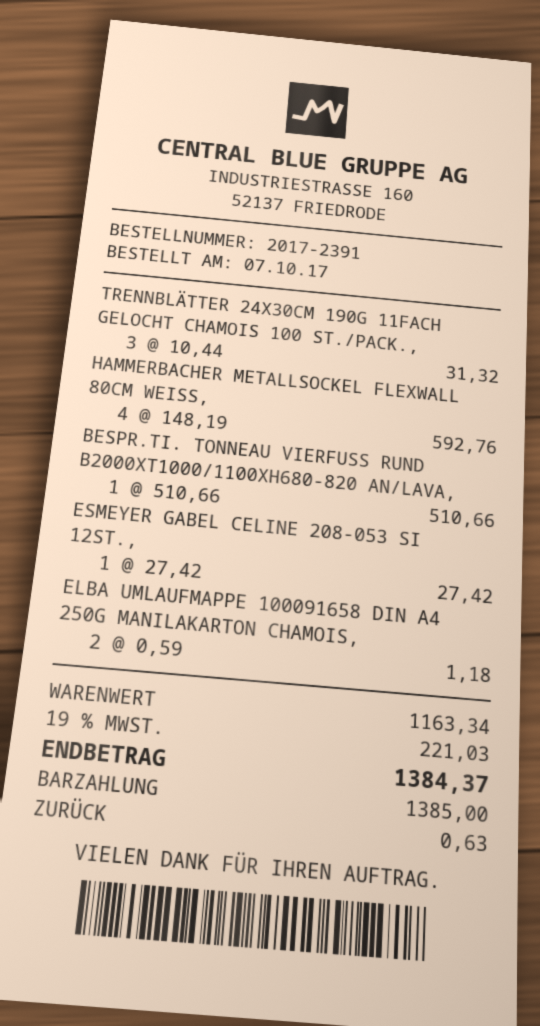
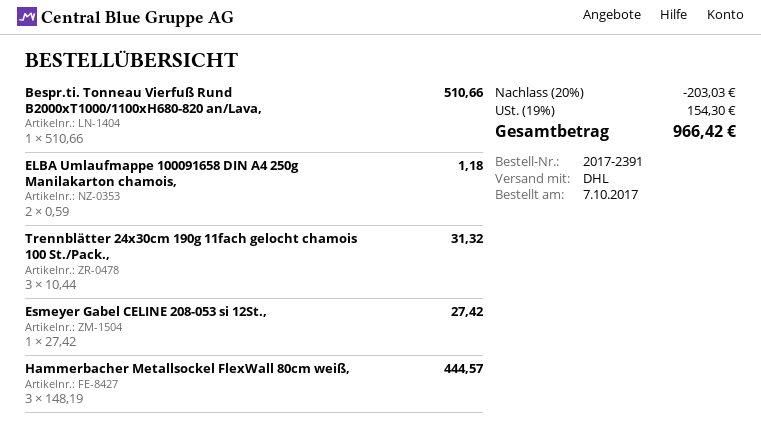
HAMMERBACHER METALLSOCKEL FLEXWALL 80CM WEISS,: 4 x 148.19 = 592.76 -> 3 x 148.19 = 444.57
discount: none -> 20% = 203.03
tax: 19% = 221.03 -> 19% = 154.30
total: 1384.37 -> 966.42

